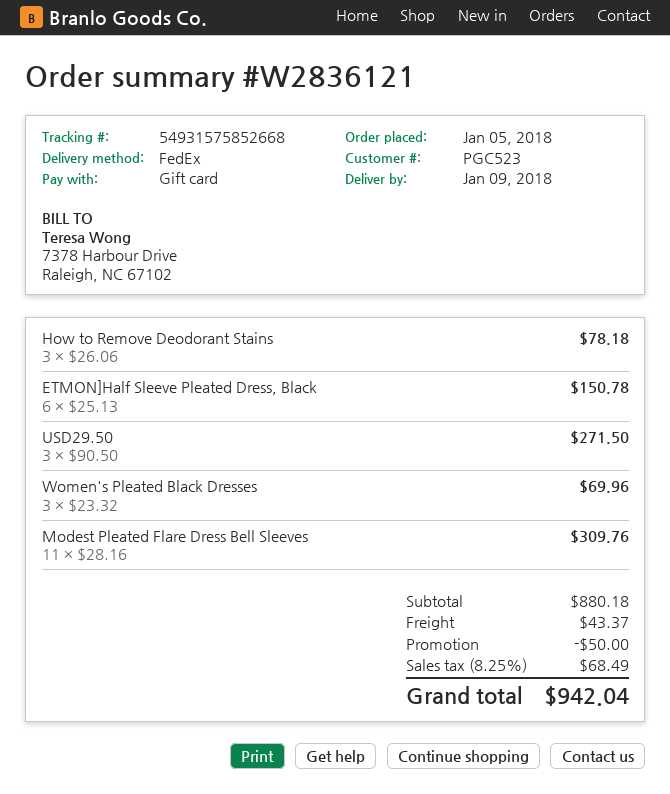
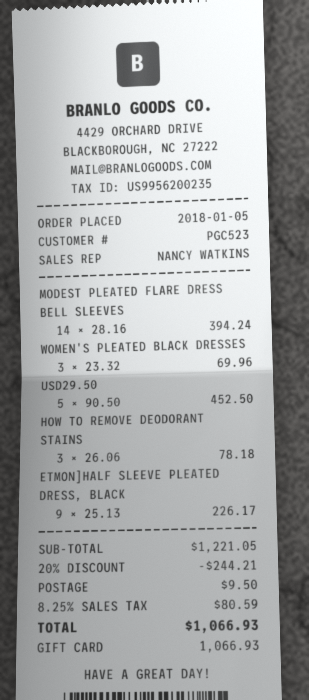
ETMON]Half Sleeve Pleated Dress, Black: 6 x 25.13 = 150.78 -> 9 x 25.13 = 226.17
USD29.50: 3 x 90.50 = 271.50 -> 5 x 90.50 = 452.50
Modest Pleated Flare Dress Bell Sleeves: 11 x 28.16 = 309.76 -> 14 x 28.16 = 394.24
subtotal: 880.18 -> 1221.05
discount: 50.00 -> 244.21
shipping: 43.37 -> 9.50
tax: 8.25% = 68.49 -> 8.25% = 80.59
total: 942.04 -> 1066.93

